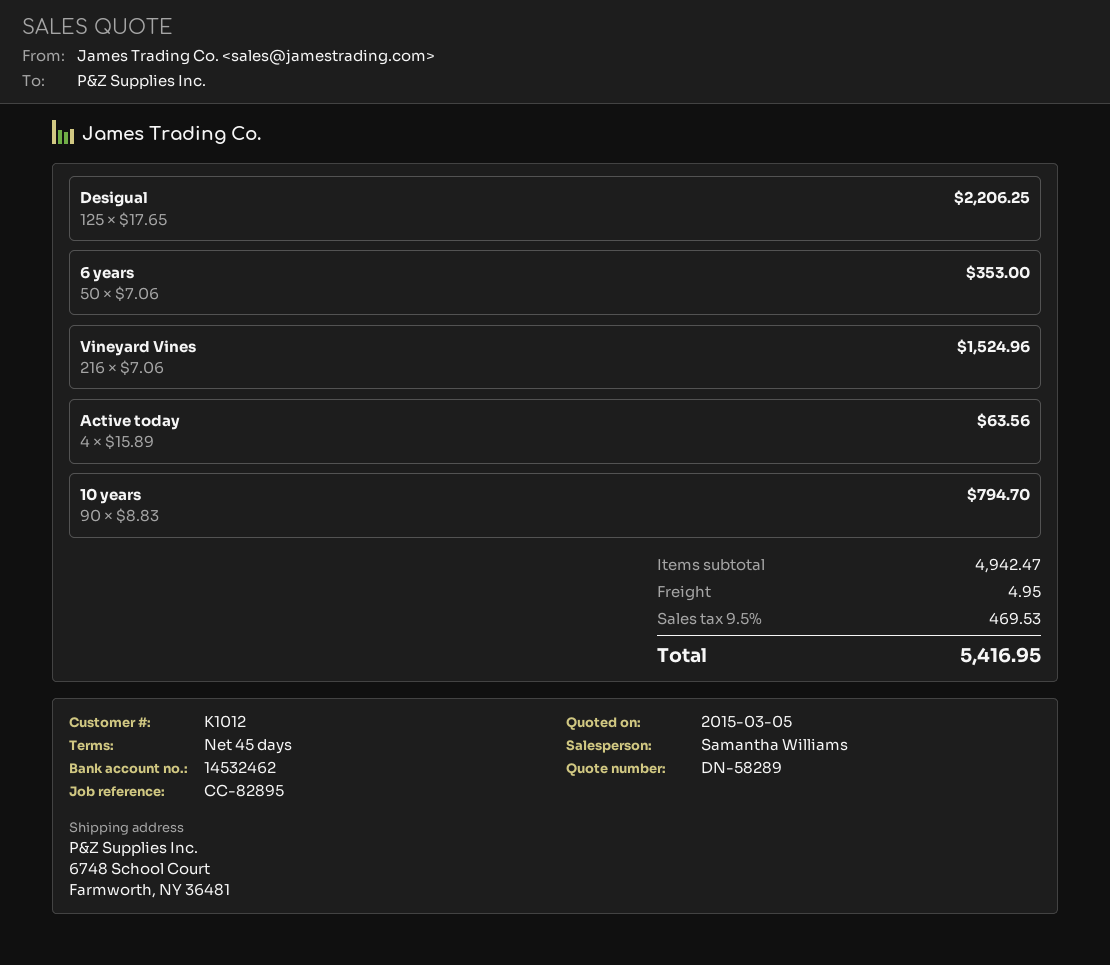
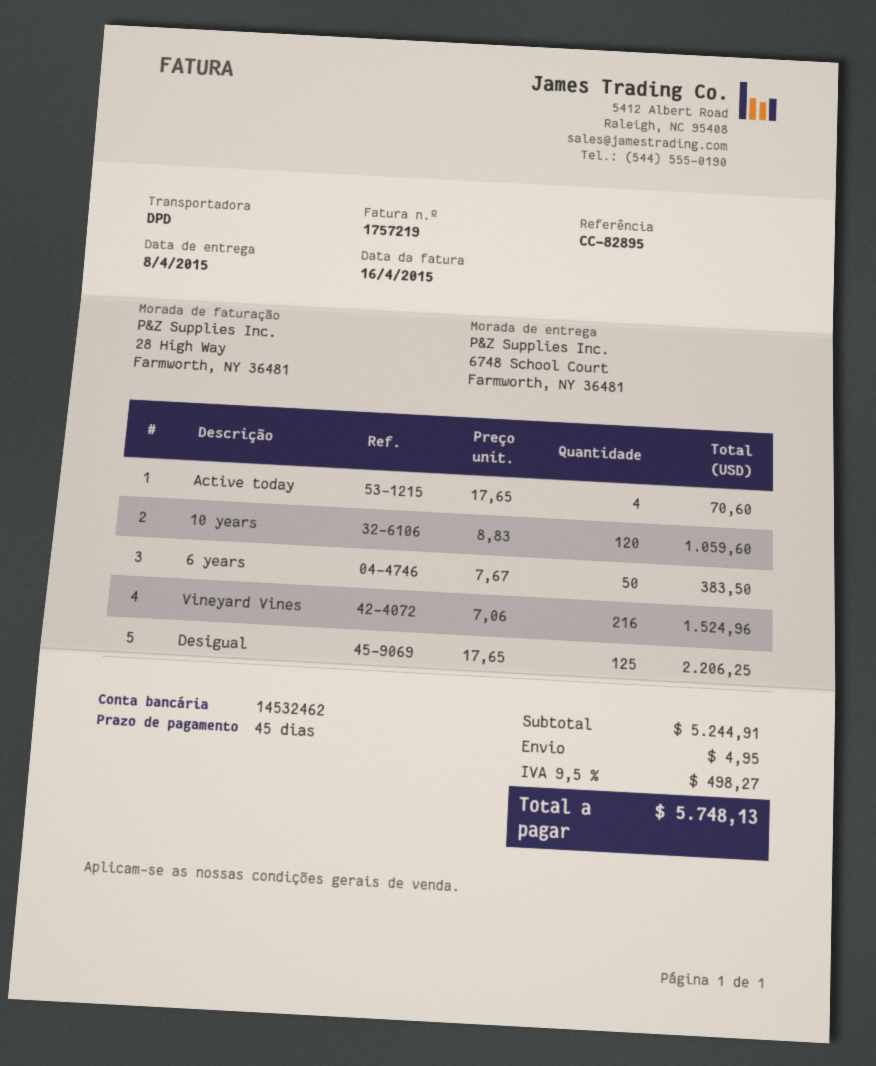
6 years: 50 x 7.06 = 353.00 -> 50 x 7.67 = 383.50
Active today: 4 x 15.89 = 63.56 -> 4 x 17.65 = 70.60
10 years: 90 x 8.83 = 794.70 -> 120 x 8.83 = 1059.60
subtotal: 4942.47 -> 5244.91
tax: 9.5% = 469.53 -> 9.5% = 498.27
total: 5416.95 -> 5748.13

